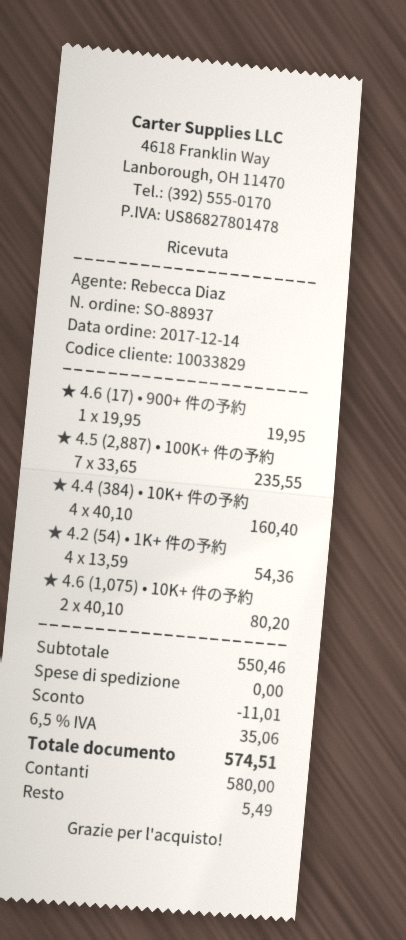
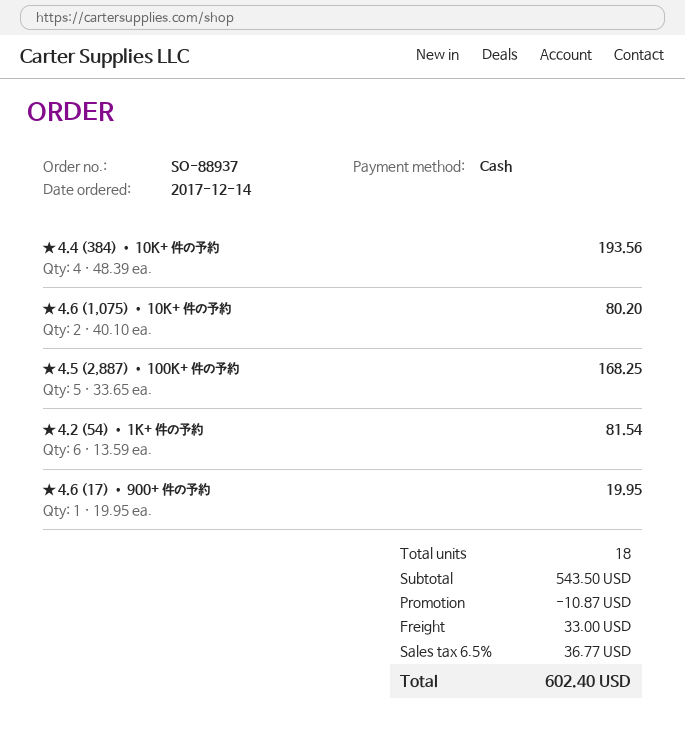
★ 4.5 (2,887) • 100K+ 件の予約: 7 x 33.65 = 235.55 -> 5 x 33.65 = 168.25
★ 4.4 (384) • 10K+ 件の予約: 4 x 40.10 = 160.40 -> 4 x 48.39 = 193.56
★ 4.2 (54) • 1K+ 件の予約: 4 x 13.59 = 54.36 -> 6 x 13.59 = 81.54
subtotal: 550.46 -> 543.50
discount: 11.01 -> 10.87
shipping: 0.00 -> 33.00
tax: 6.5% = 35.06 -> 6.5% = 36.77
total: 574.51 -> 602.40

